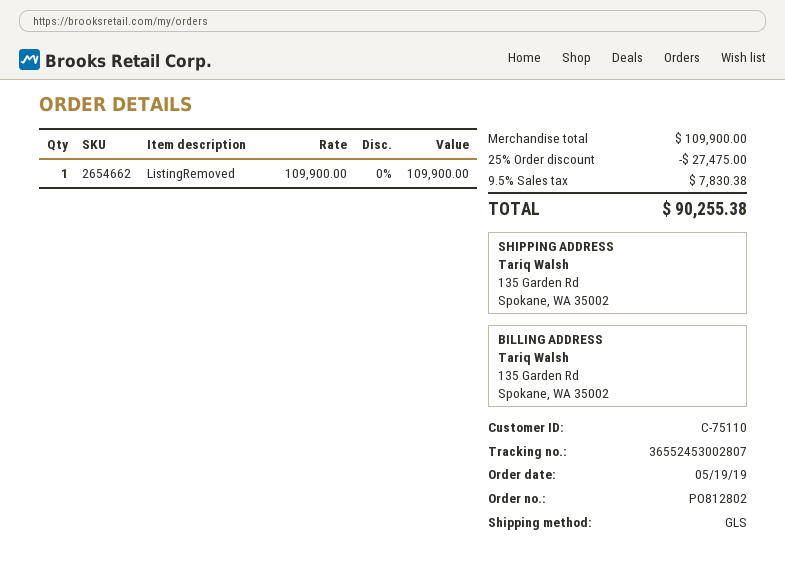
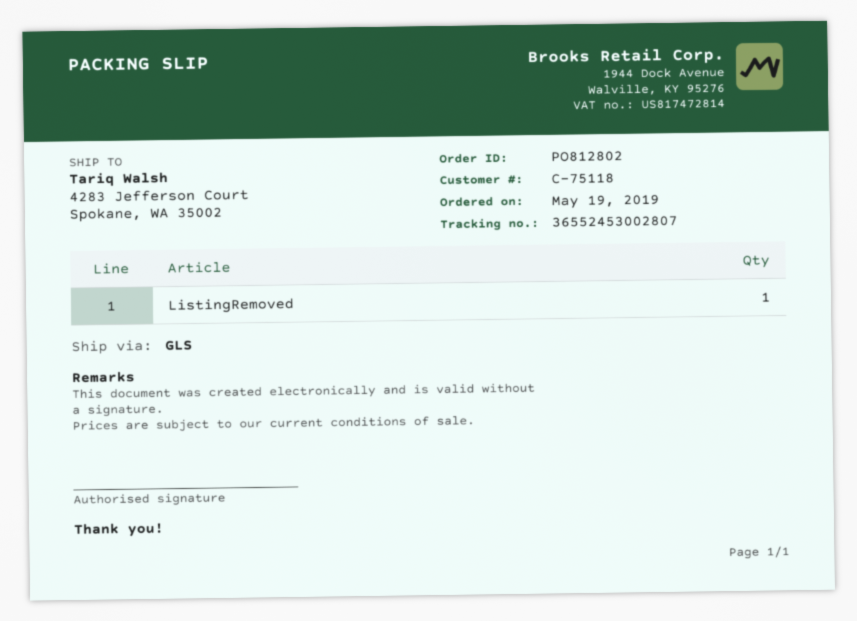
customer number: C-75110 -> C-75118
ship to: 135 Garden Rd, Spokane, WA 35002 -> 4283 Jefferson Court, Spokane, WA 35002

